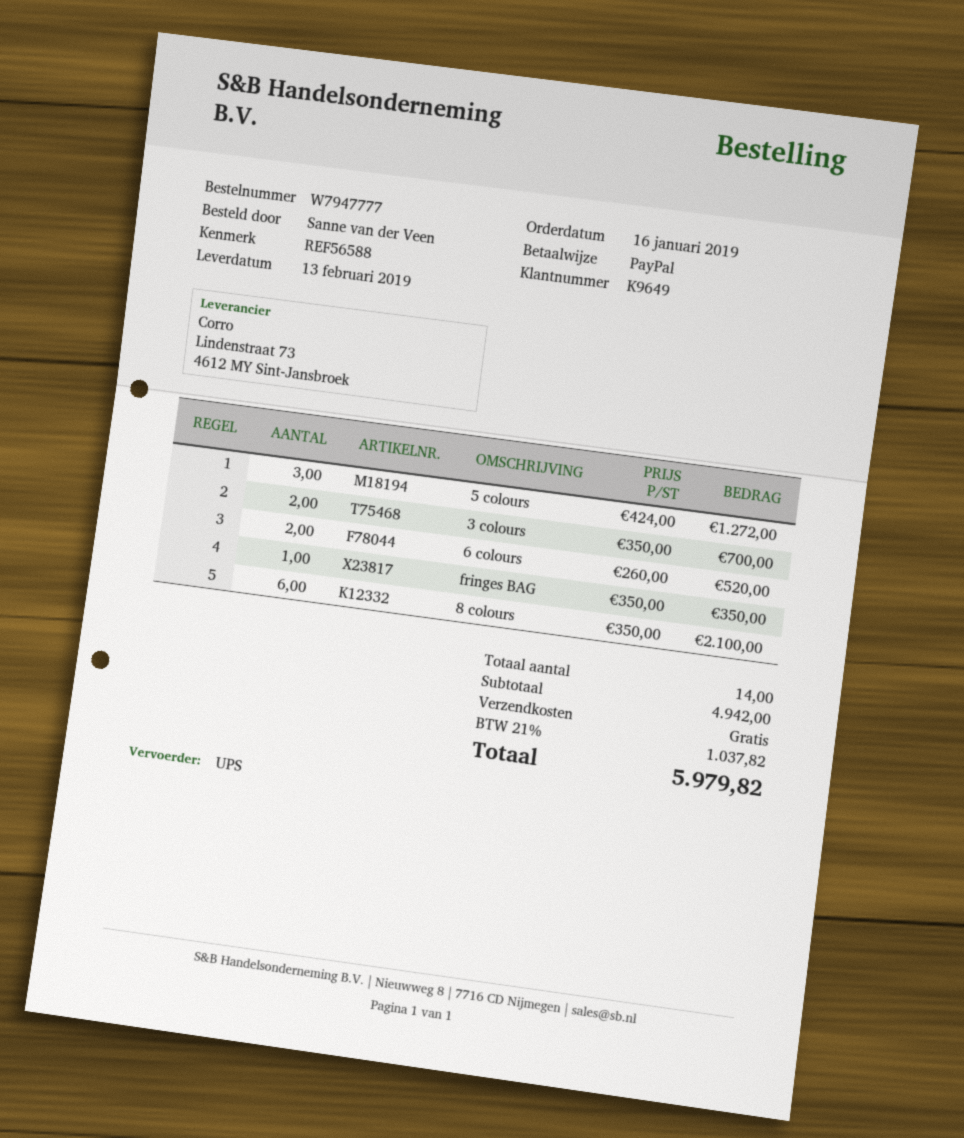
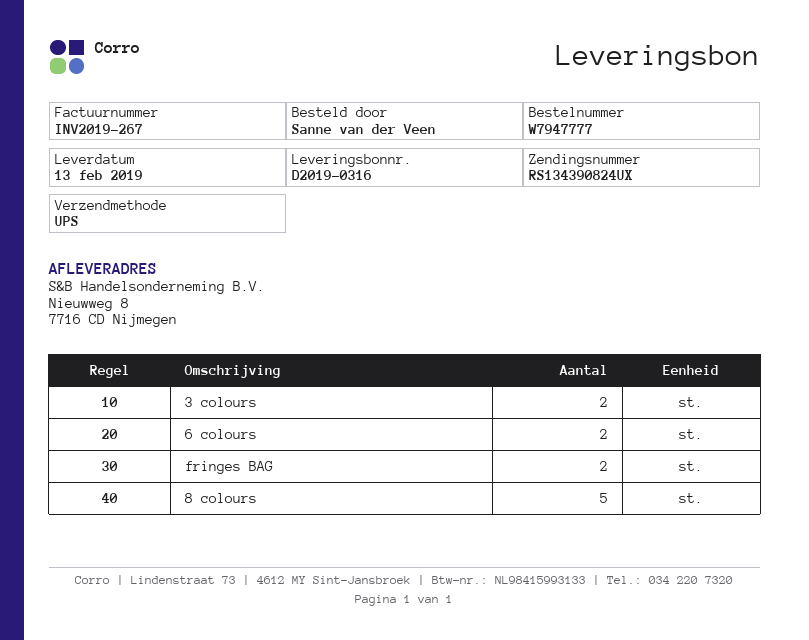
5 colours: 3 -> none
fringes BAG: 1 -> 2
8 colours: 6 -> 5

